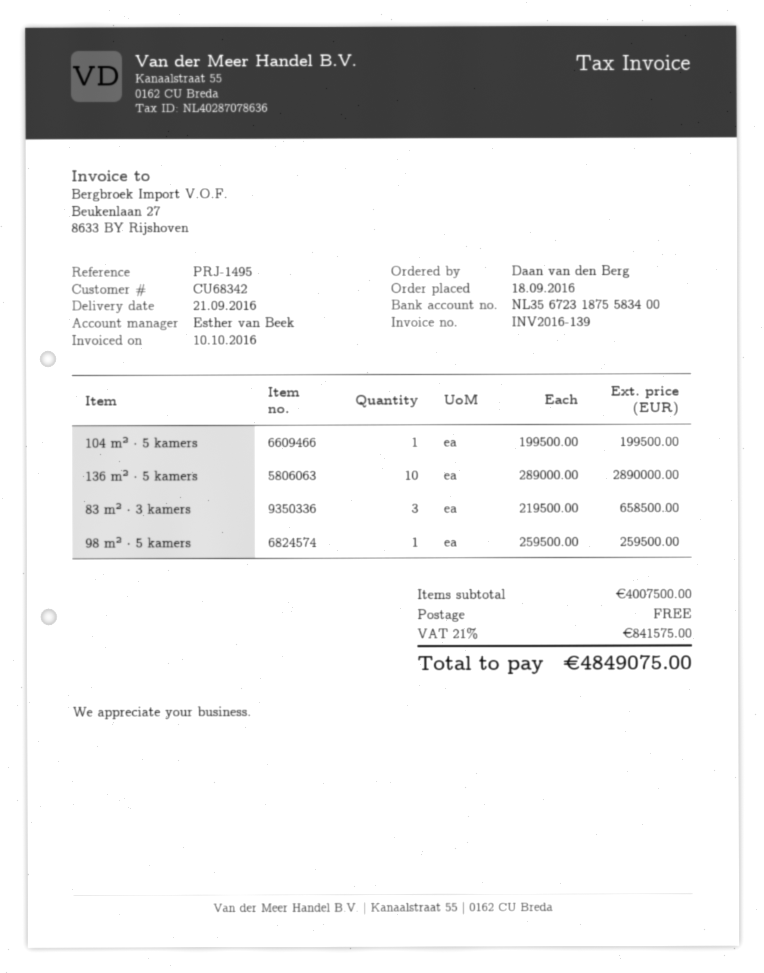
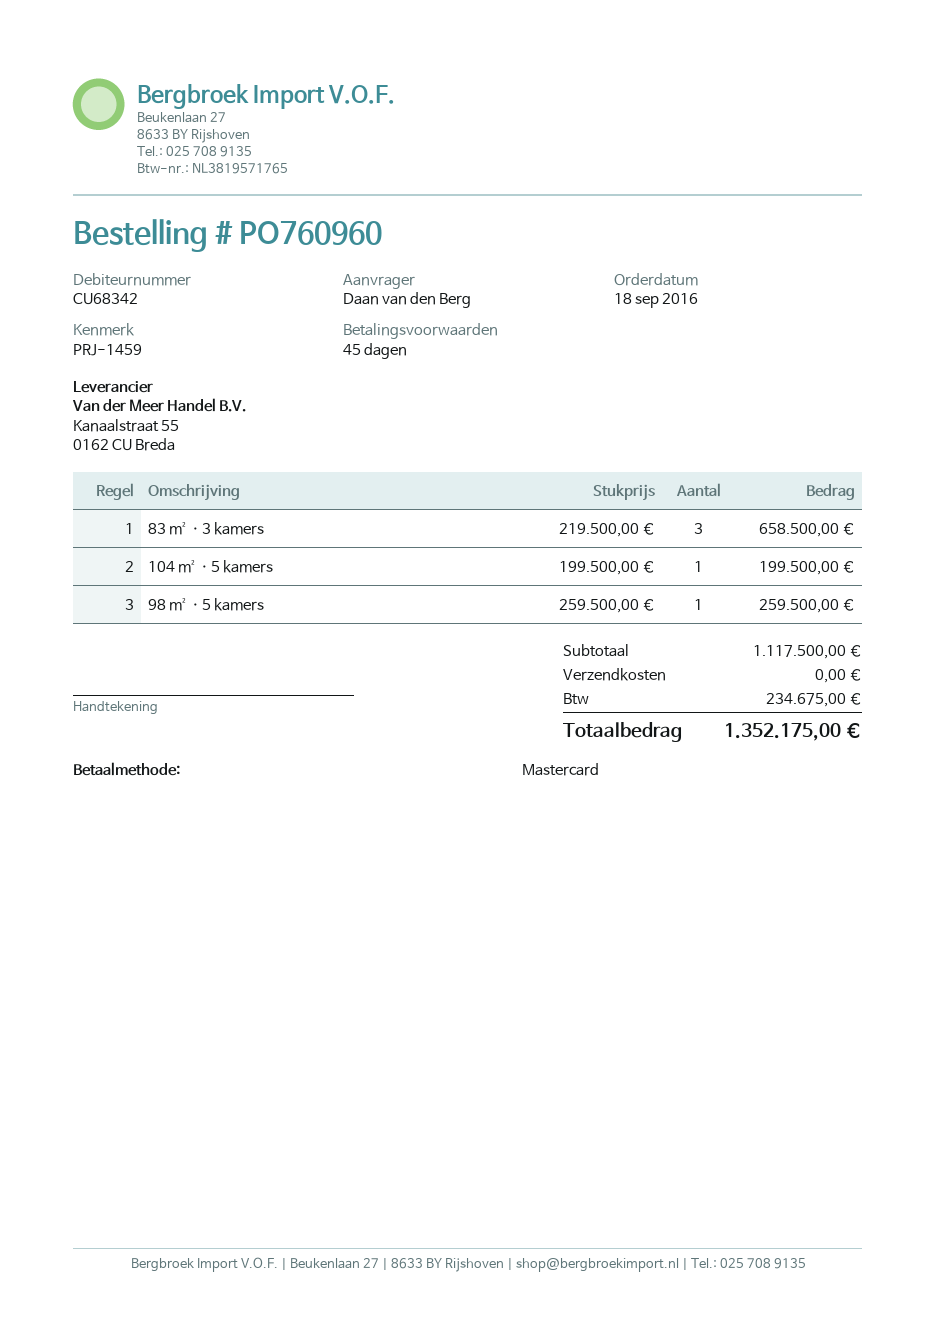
reference: PRJ-1495 -> PRJ-1459
136 m² · 5 kamers: 10 x 289000.00 = 2890000.00 -> none
subtotal: 4007500.00 -> 1117500.00
tax: 841575.00 -> 234675.00
total: 4849075.00 -> 1352175.00

